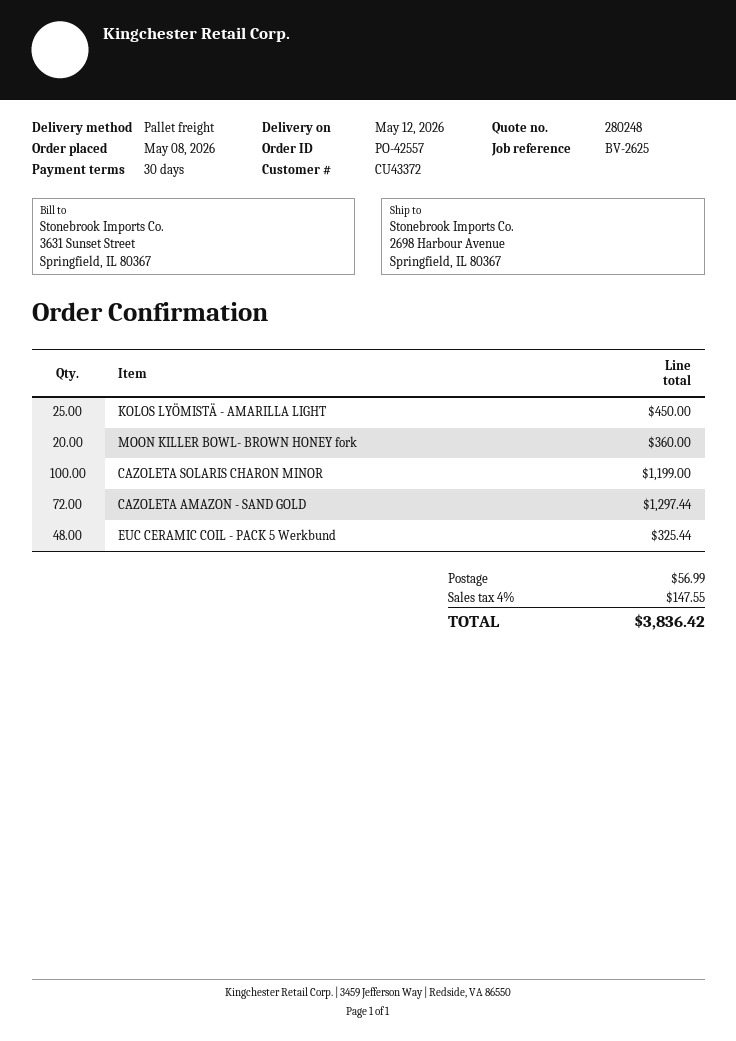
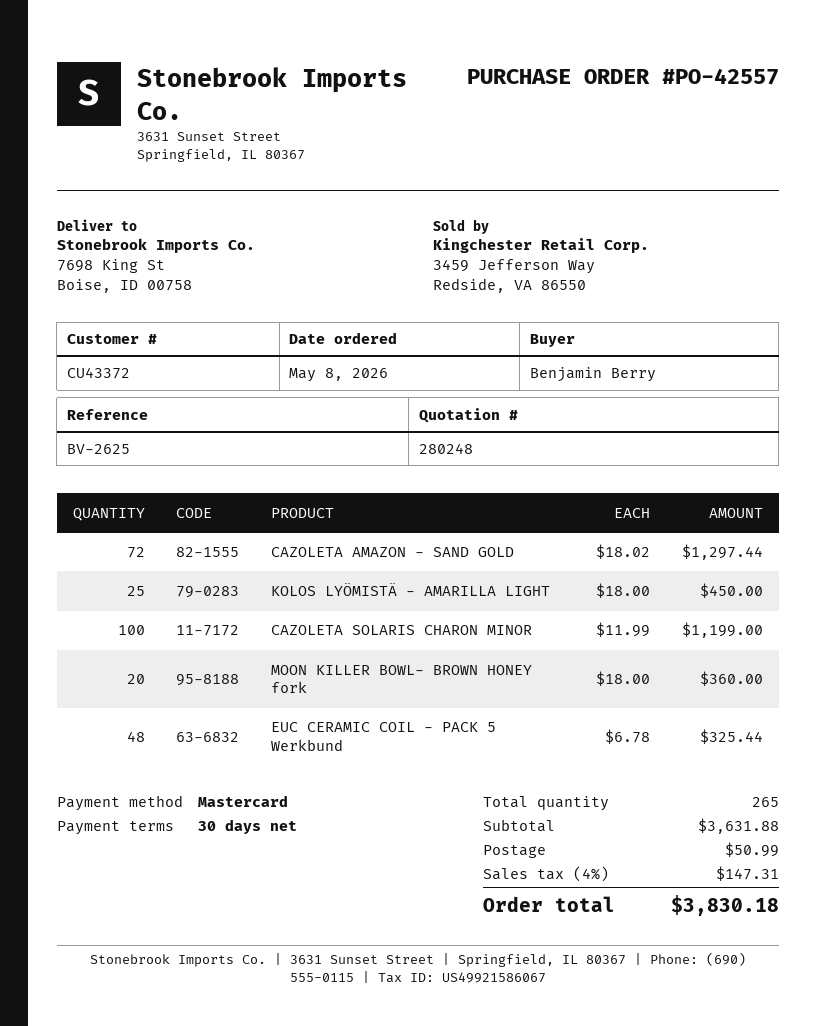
ship to: 2698 Harbour Avenue, Springfield, IL 80367 -> 7698 King St, Boise, ID 00758
shipping: 56.99 -> 50.99
tax: 4% = 147.55 -> 4% = 147.31
total: 3836.42 -> 3830.18

